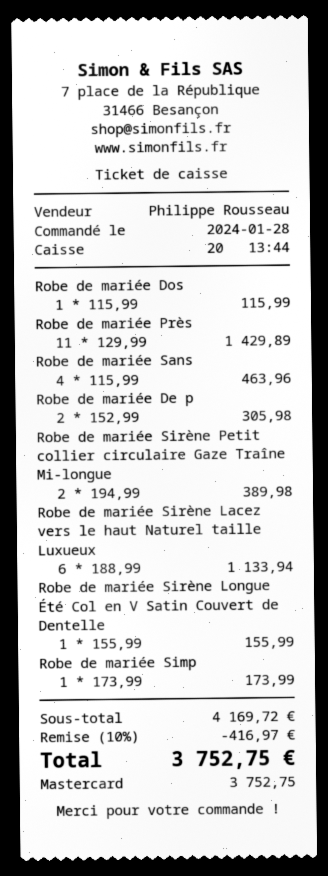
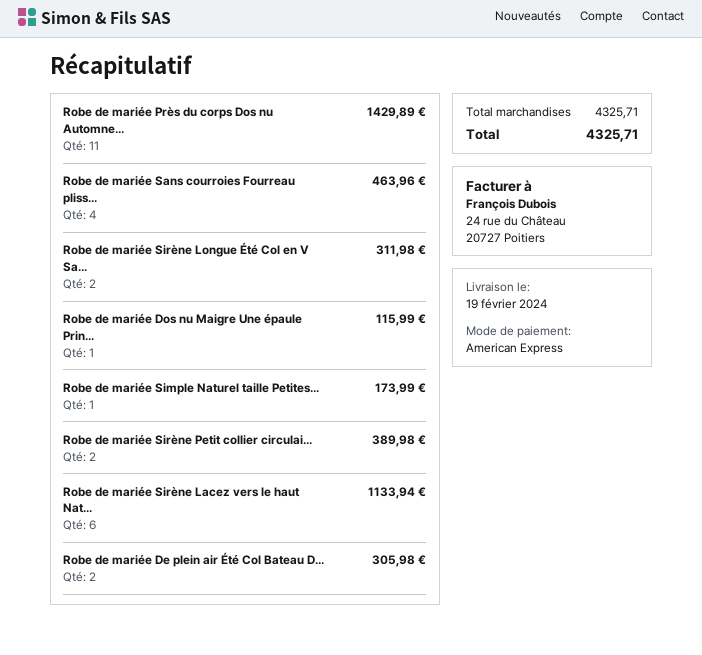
payment method: Mastercard -> American Express
Robe de mariée Sirène Longue Été Col en V Satin Couvert de Dentelle: 1 for 155.99 -> 2 for 311.98
subtotal: 4169.72 -> 4325.71
discount: 10% = 416.97 -> none
total: 3752.75 -> 4325.71

